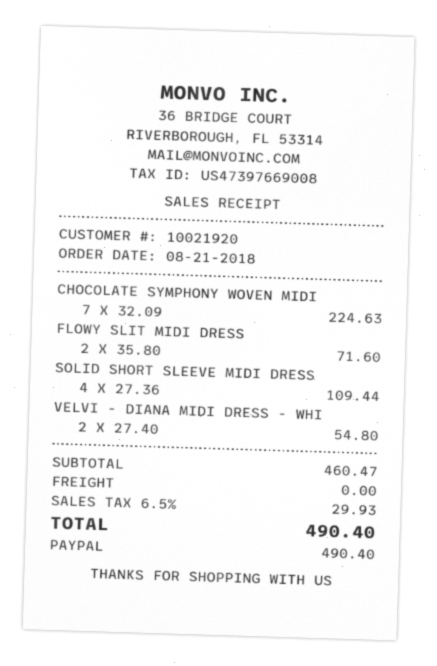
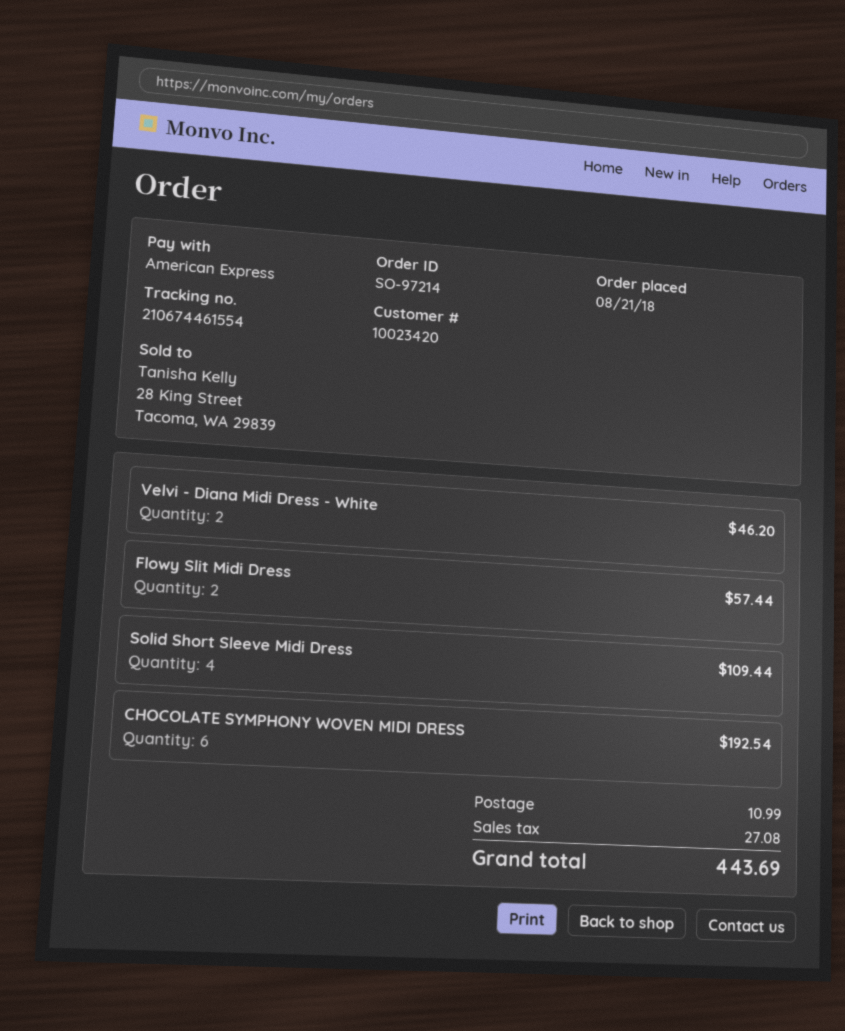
customer number: 10021920 -> 10023420
payment method: PayPal -> American Express
CHOCOLATE SYMPHONY WOVEN MIDI: 7 for 224.63 -> 6 for 192.54
FLOWY SLIT MIDI DRESS: 2 for 71.60 -> 2 for 57.44
VELVI - DIANA MIDI DRESS - WHI: 2 for 54.80 -> 2 for 46.20
shipping: 0.00 -> 10.99
tax: 29.93 -> 27.08
total: 490.40 -> 443.69

